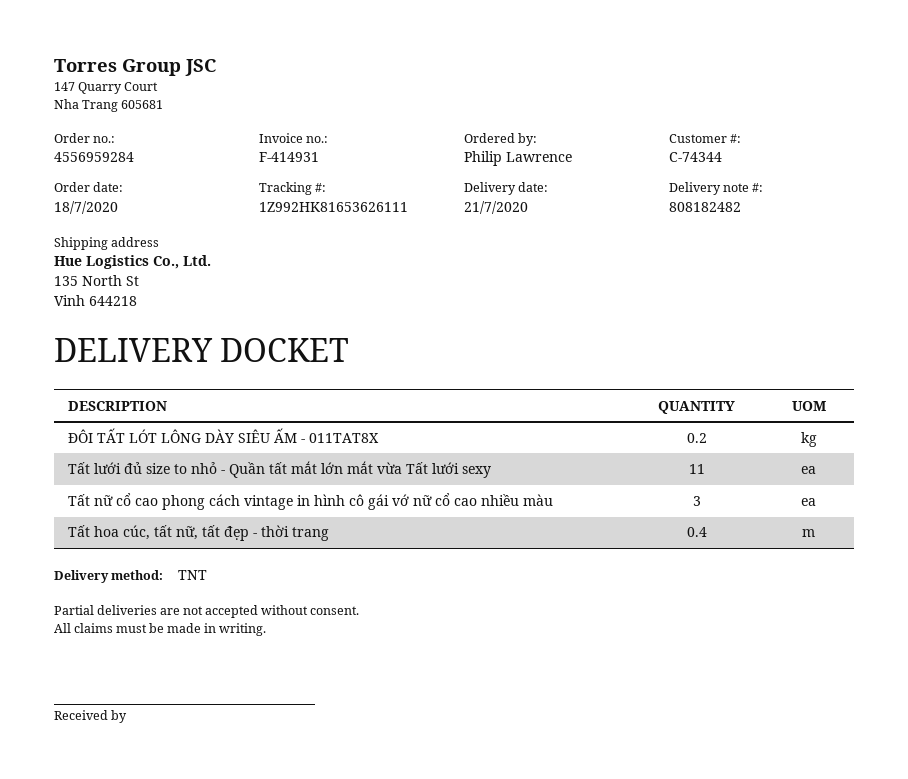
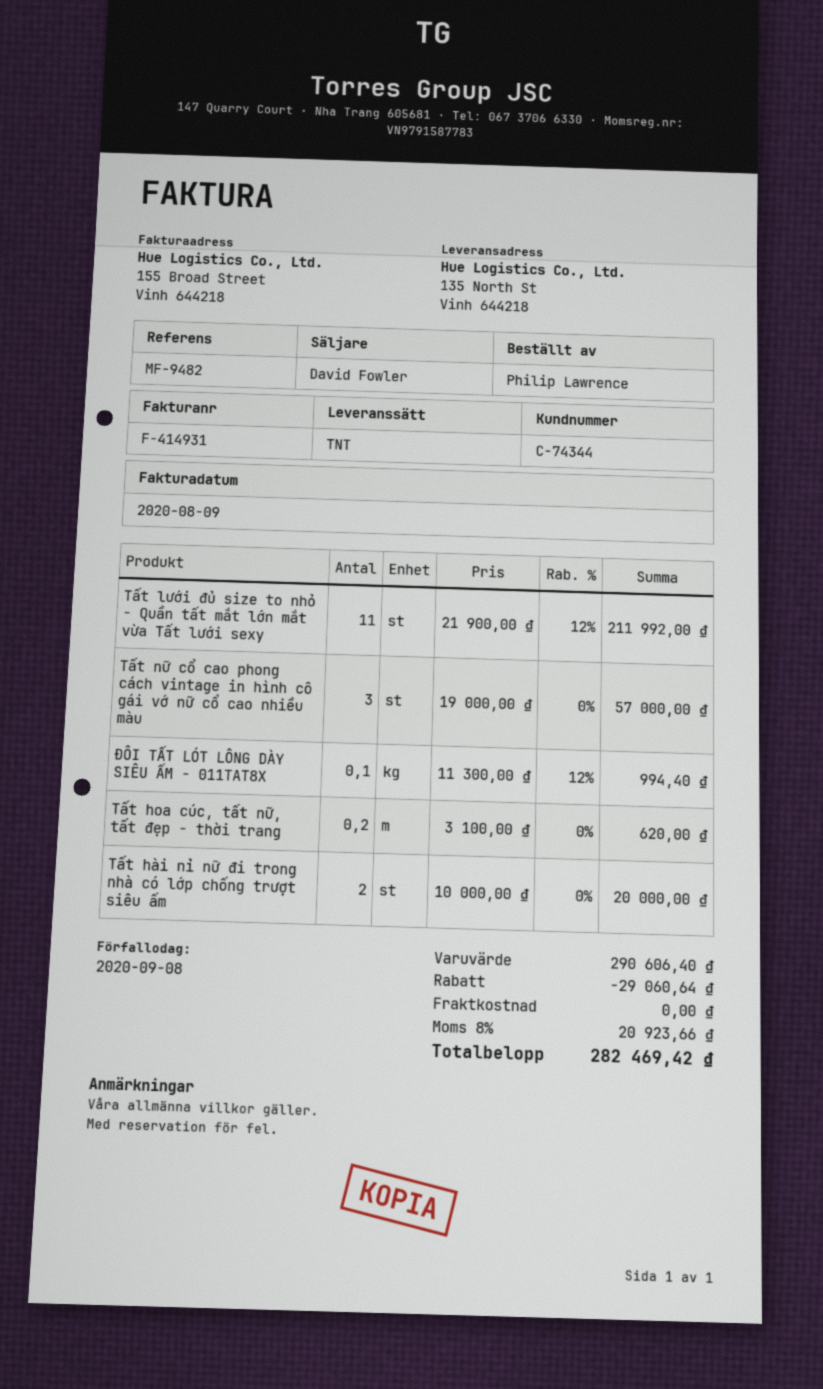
ĐÔI TẤT LÓT LÔNG DÀY SIÊU ẤM - 011TAT8X: 0.2 -> 0.1
Tất hoa cúc, tất nữ, tất đẹp - thời trang: 0.4 -> 0.2
Tất hài nỉ nữ đi trong nhà có lớp chống trượt siêu ấm: none -> 2

